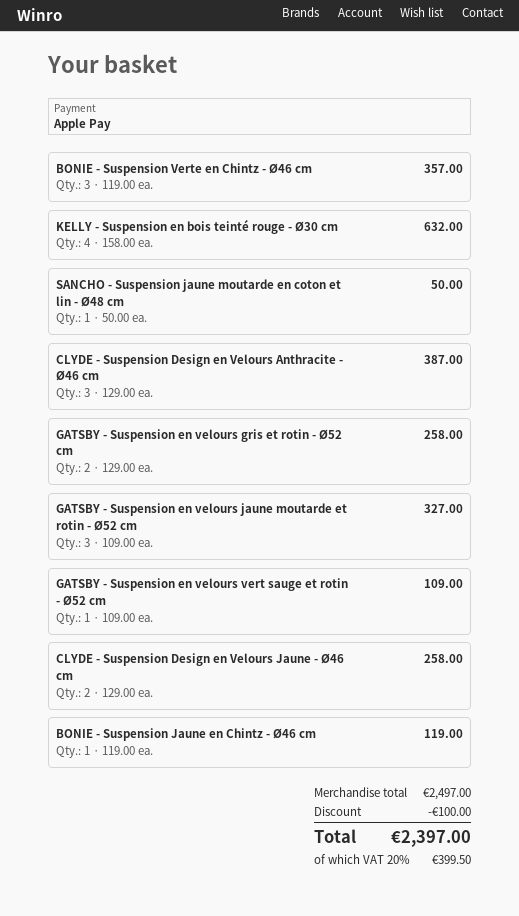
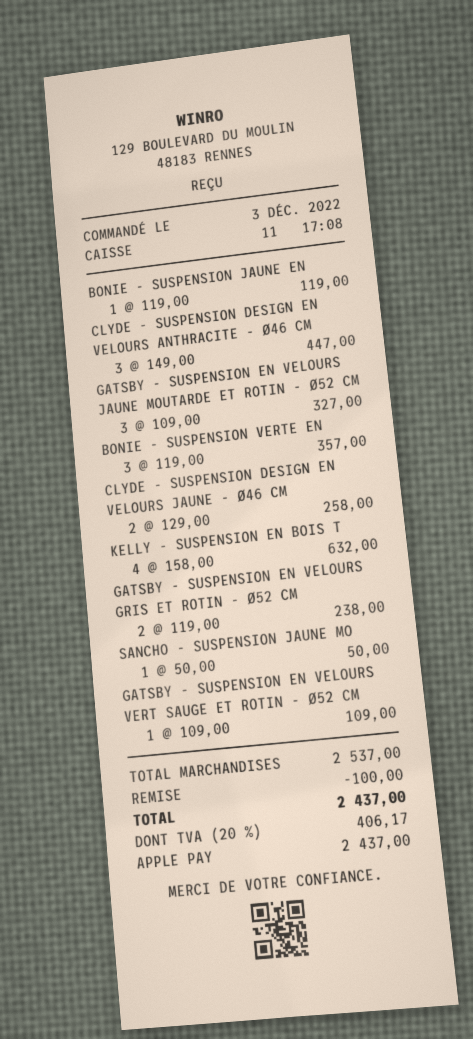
CLYDE - Suspension Design en Velours Anthracite - Ø46 cm: 3 x 129.00 = 387.00 -> 3 x 149.00 = 447.00
GATSBY - Suspension en velours gris et rotin - Ø52 cm: 2 x 129.00 = 258.00 -> 2 x 119.00 = 238.00
subtotal: 2497.00 -> 2537.00
tax: 20% = 399.50 -> 20% = 406.17
total: 2397.00 -> 2437.00

